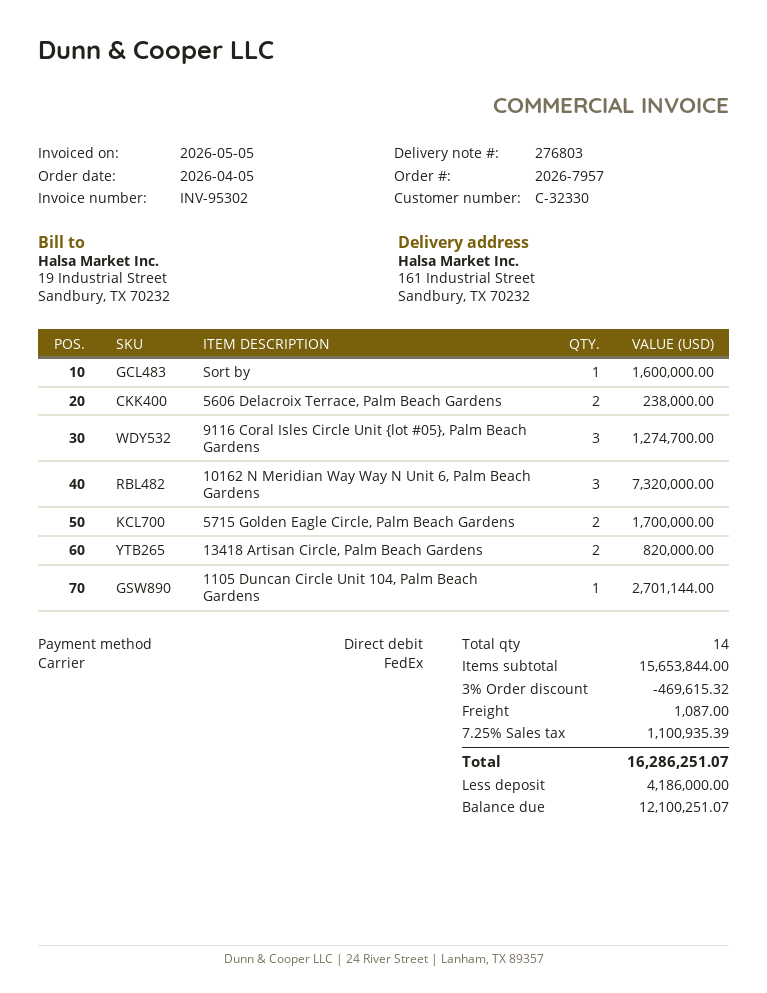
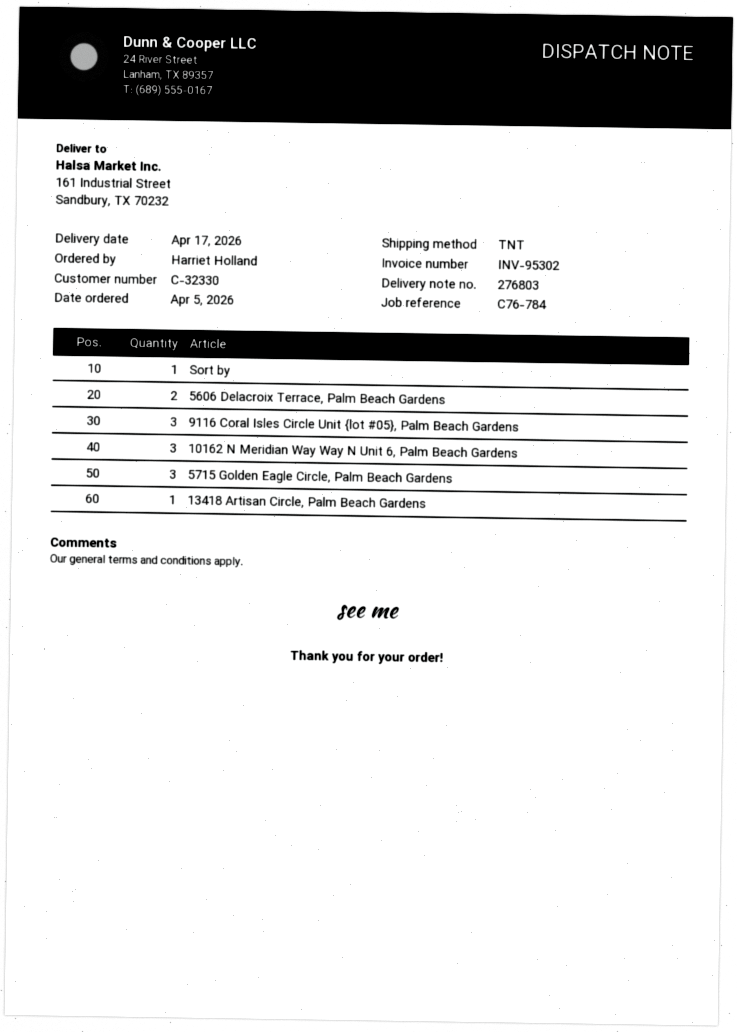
shipping method: FedEx -> TNT
5715 Golden Eagle Circle, Palm Beach Gardens: 2 -> 3
13418 Artisan Circle, Palm Beach Gardens: 2 -> 1
1105 Duncan Circle Unit 104, Palm Beach Gardens: 1 -> none

